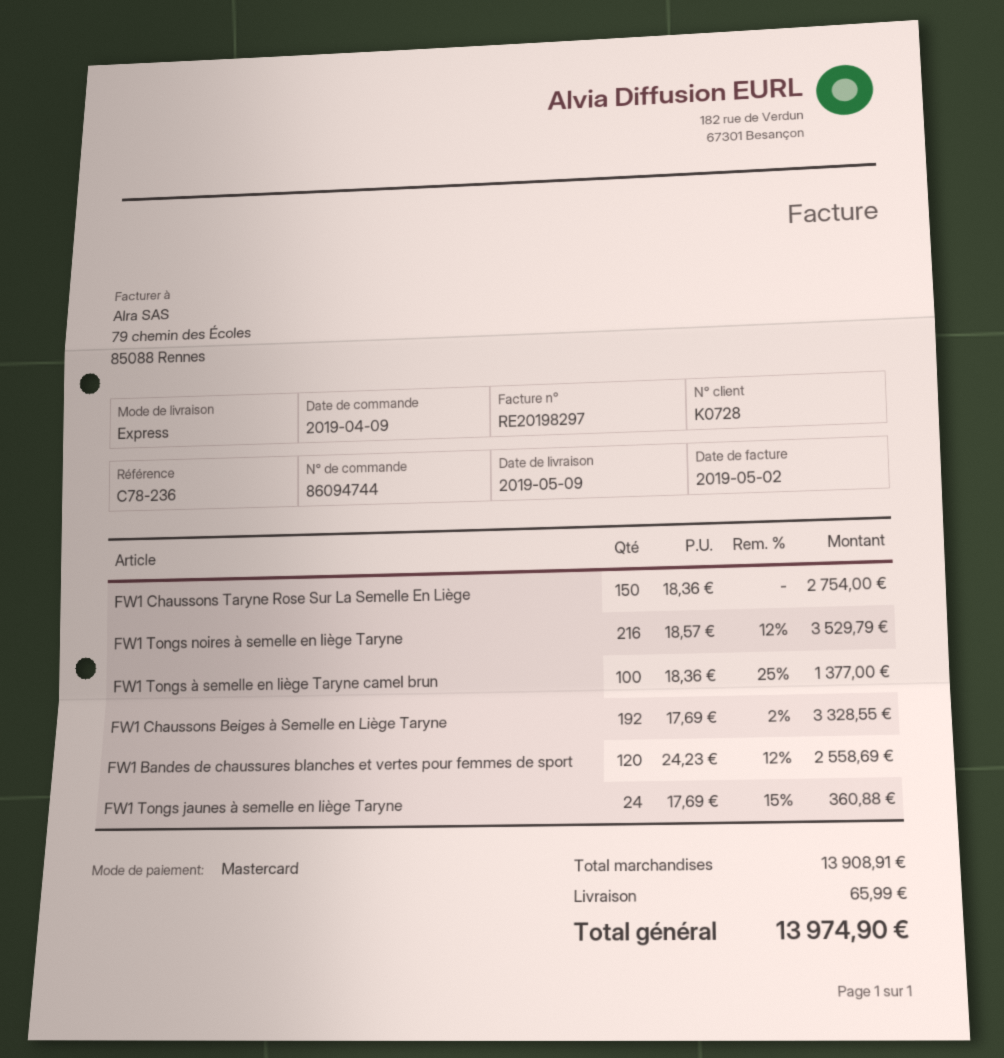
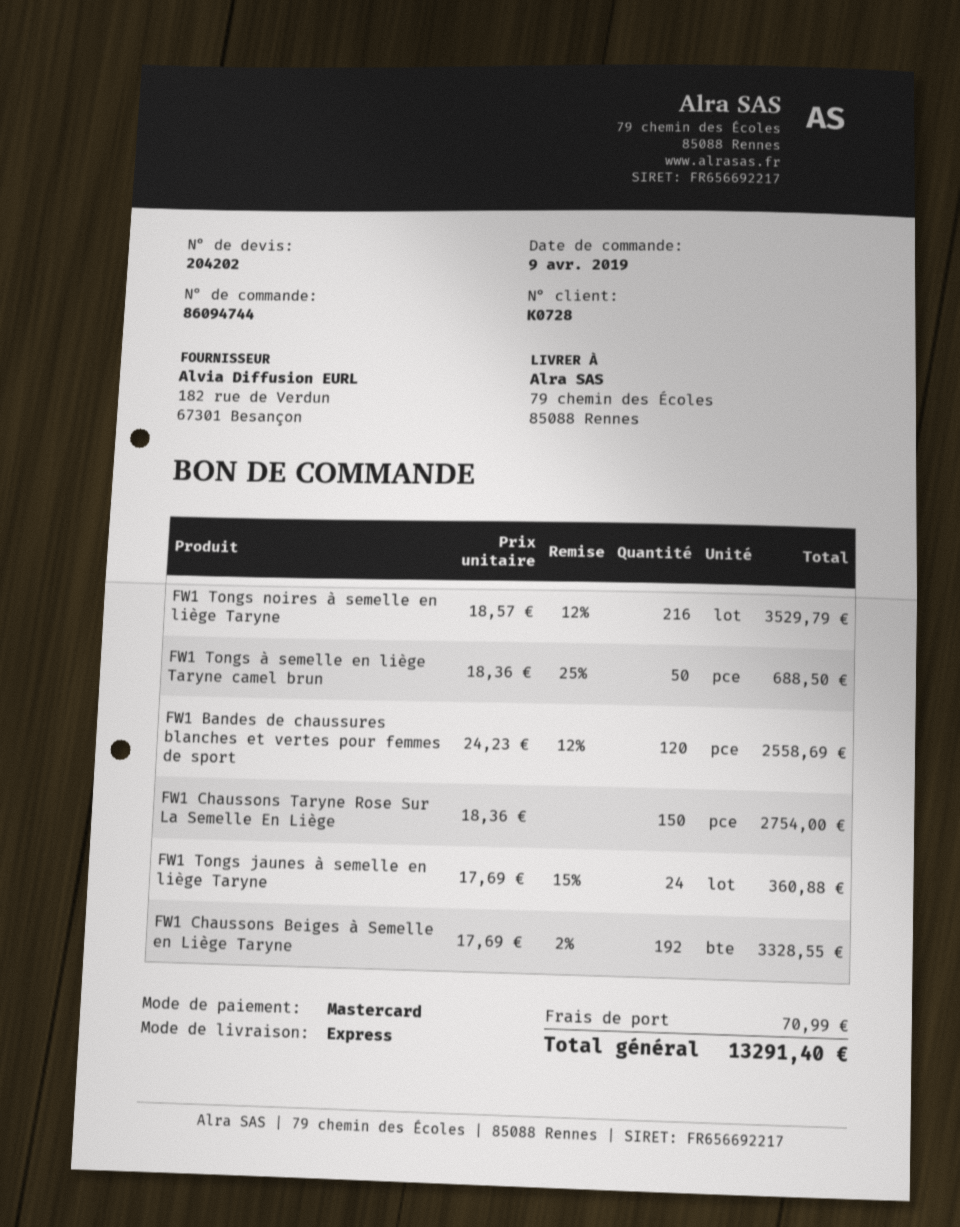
FW1 Tongs à semelle en liège Taryne camel brun: 100 x 18.36 - 25% = 1377.00 -> 50 x 18.36 - 25% = 688.50
shipping: 65.99 -> 70.99
total: 13974.90 -> 13291.40

